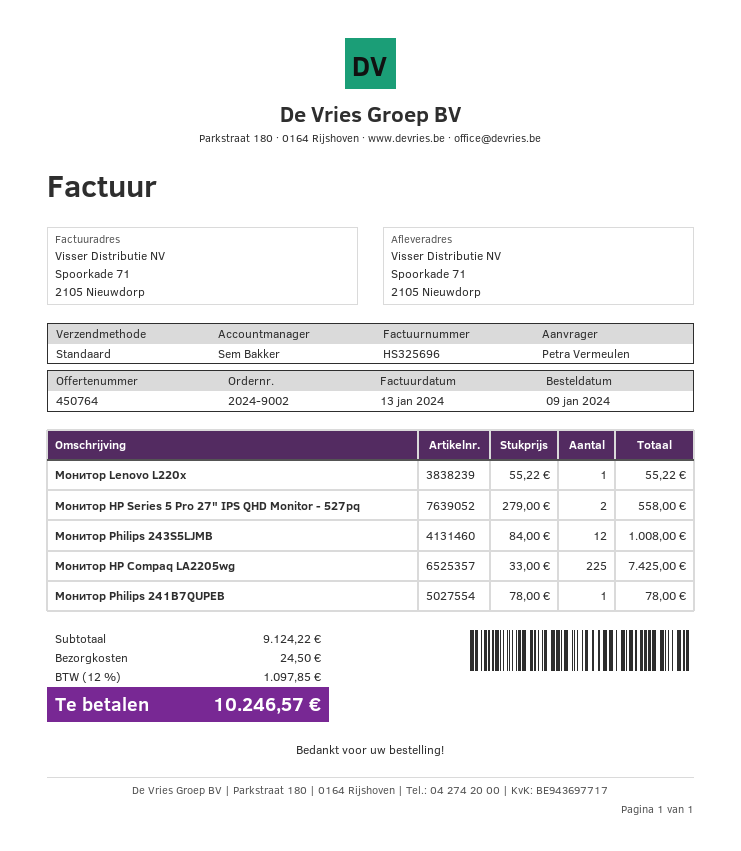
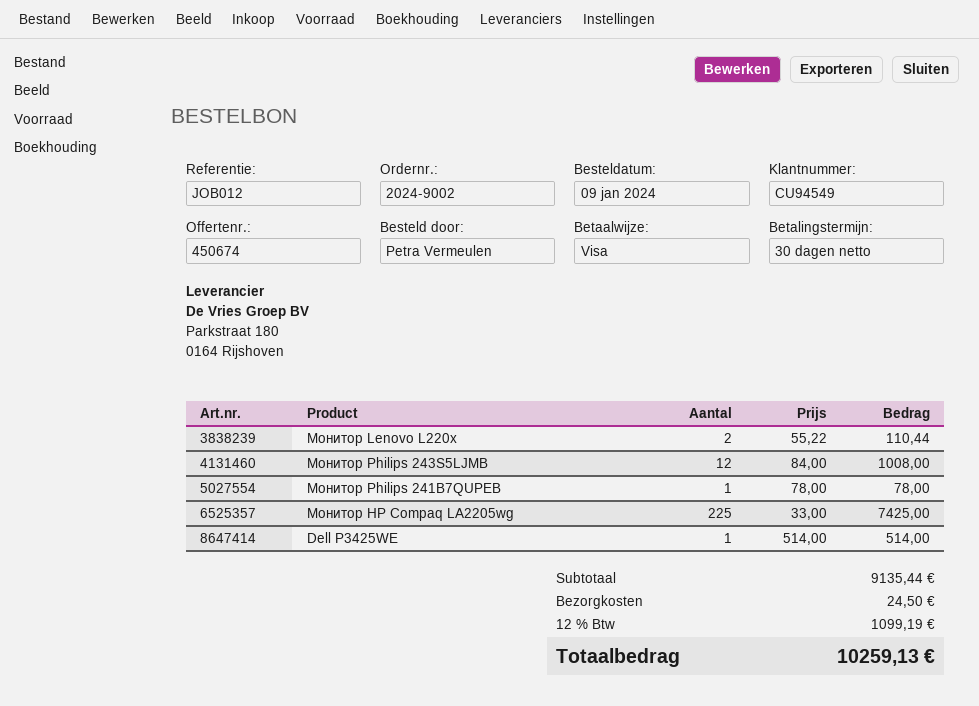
quote number: 450764 -> 450674
Монитор Lenovo L220x: 1 x 55.22 = 55.22 -> 2 x 55.22 = 110.44
Монитор HP Series 5 Pro 27" IPS QHD Monitor - 527pq: 2 x 279.00 = 558.00 -> none
Dell P3425WE: none -> 1 x 514.00 = 514.00
subtotal: 9124.22 -> 9135.44
tax: 12% = 1097.85 -> 12% = 1099.19
total: 10246.57 -> 10259.13

